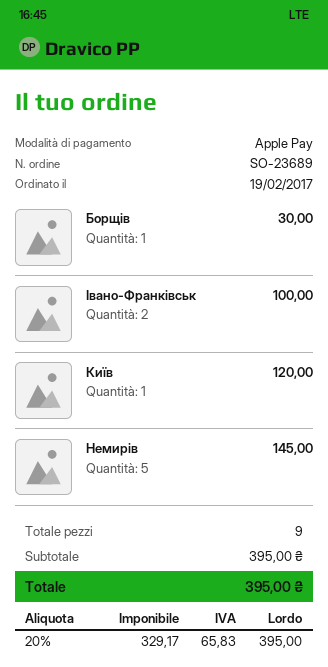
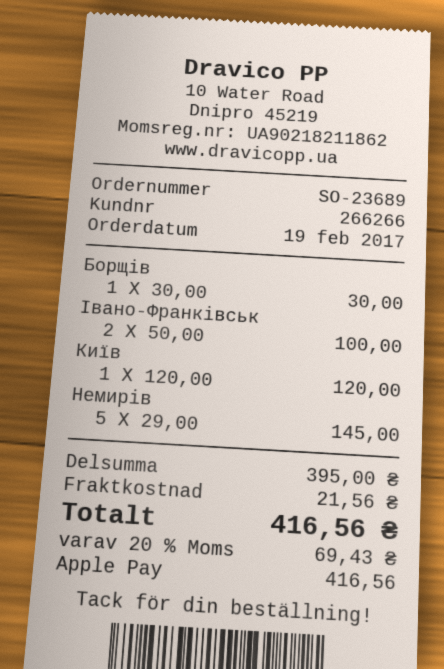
shipping: none -> 21.56
tax: 20% = 65.83 -> 20% = 69.43
total: 395.00 -> 416.56

